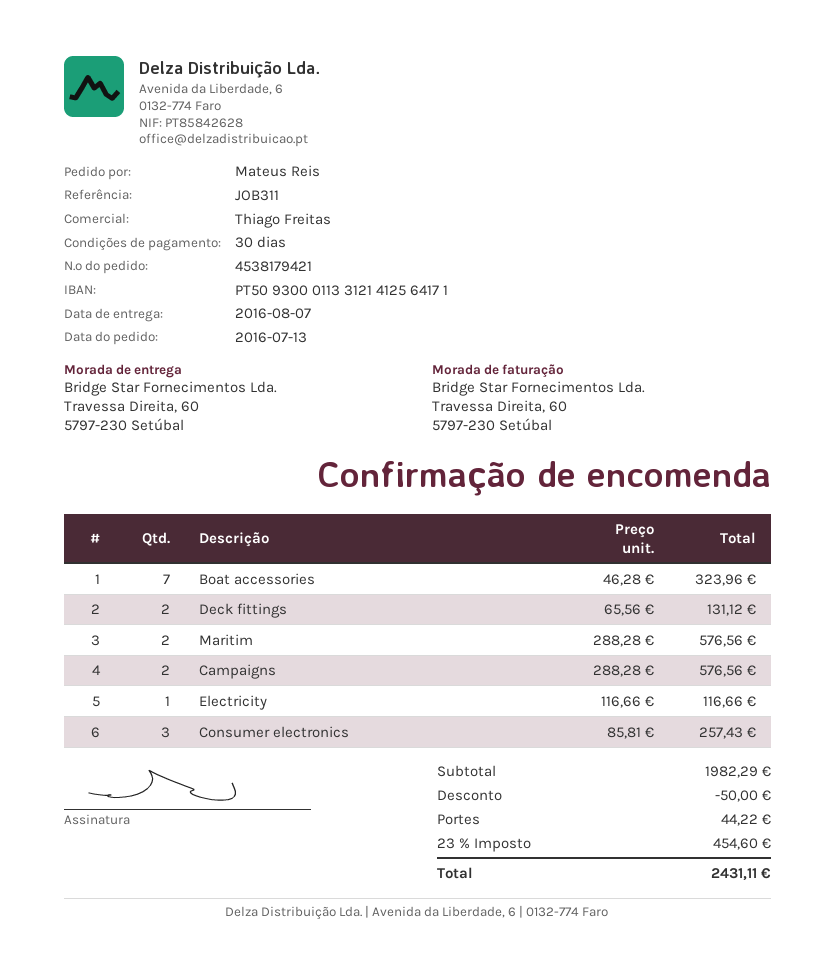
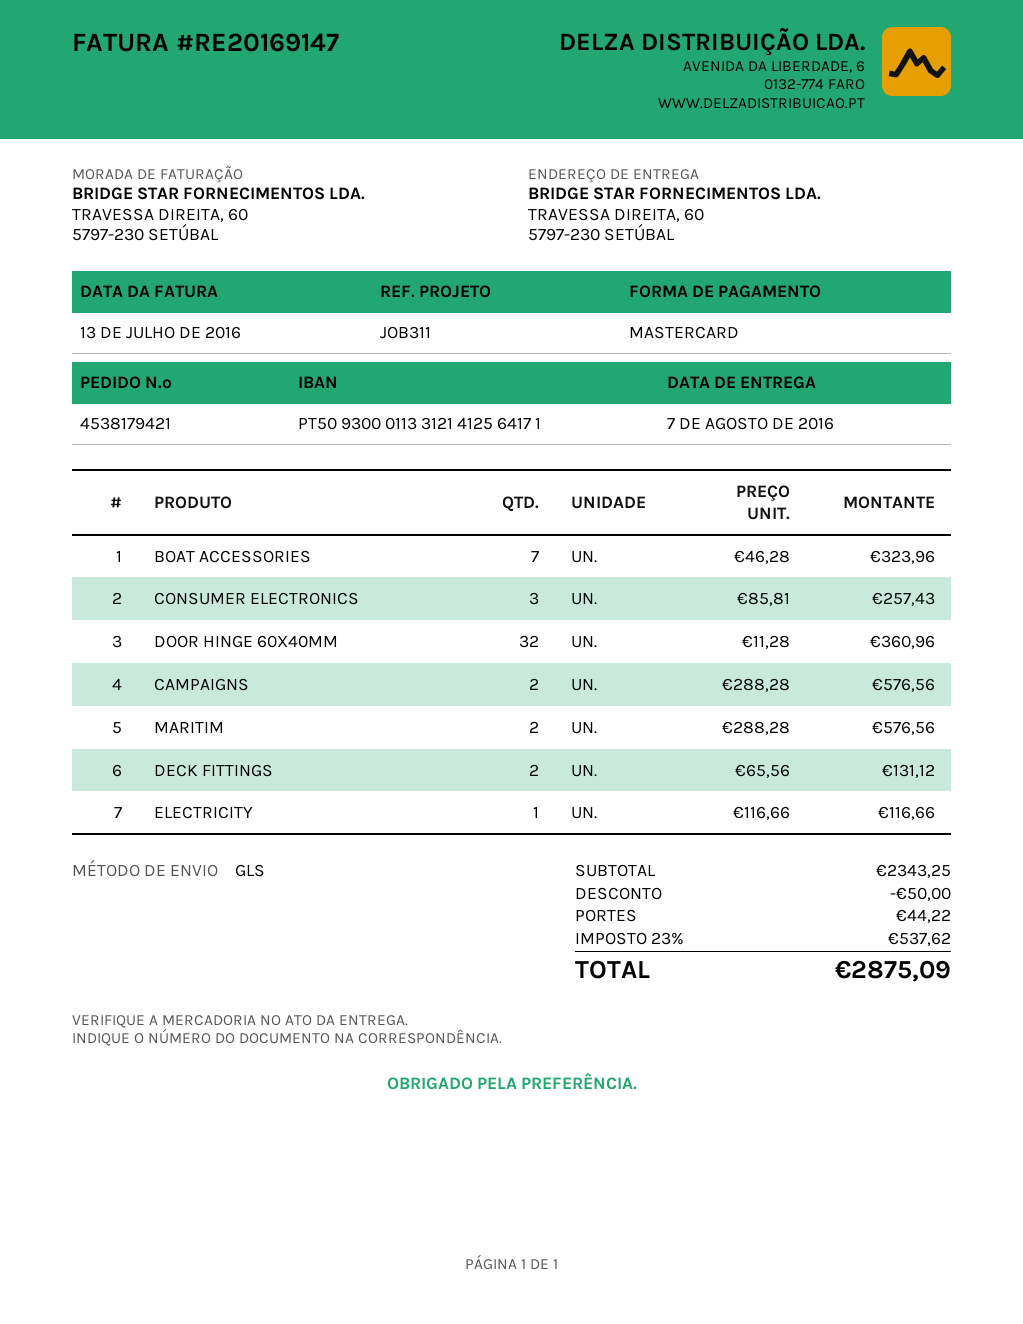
DOOR HINGE 60X40MM: none -> 32 x 11.28 = 360.96
subtotal: 1982.29 -> 2343.25
tax: 23% = 454.60 -> 23% = 537.62
total: 2431.11 -> 2875.09

